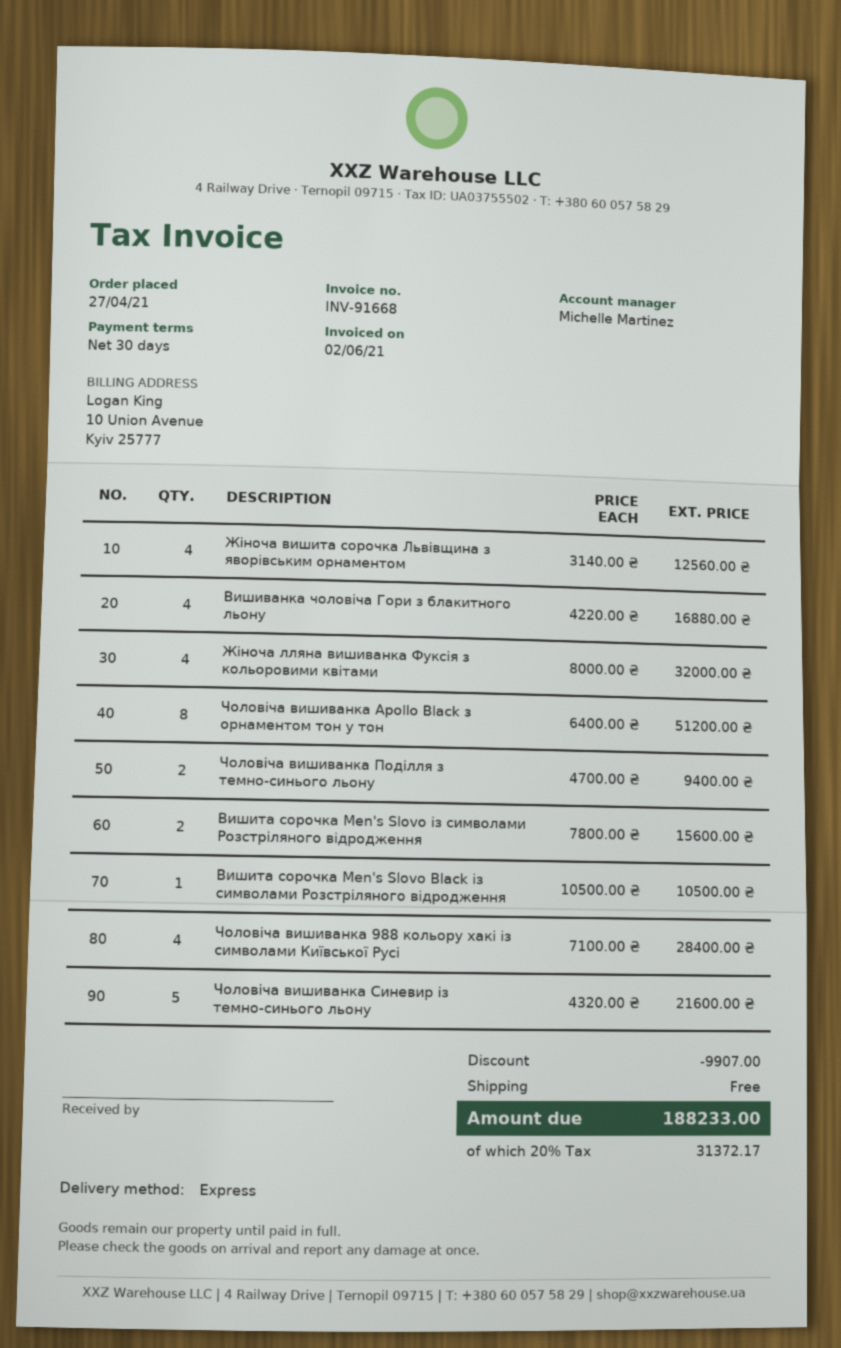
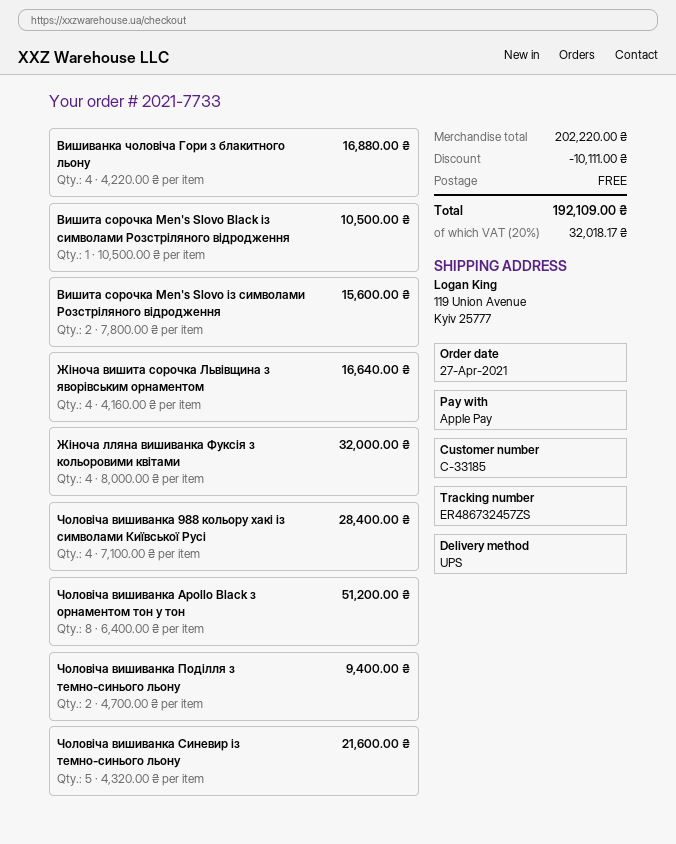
shipping method: express -> UPS
Жіноча вишита сорочка Львівщина з яворівським орнаментом: 4 x 3140.00 = 12560.00 -> 4 x 4160.00 = 16640.00
discount: 9907.00 -> 10111.00
tax: 20% = 31372.17 -> 20% = 32018.17
total: 188233.00 -> 192109.00

